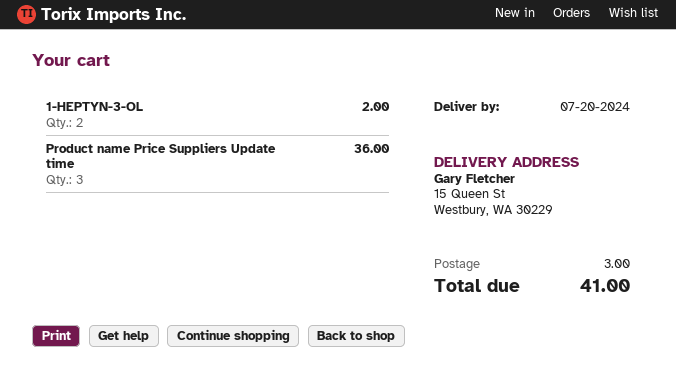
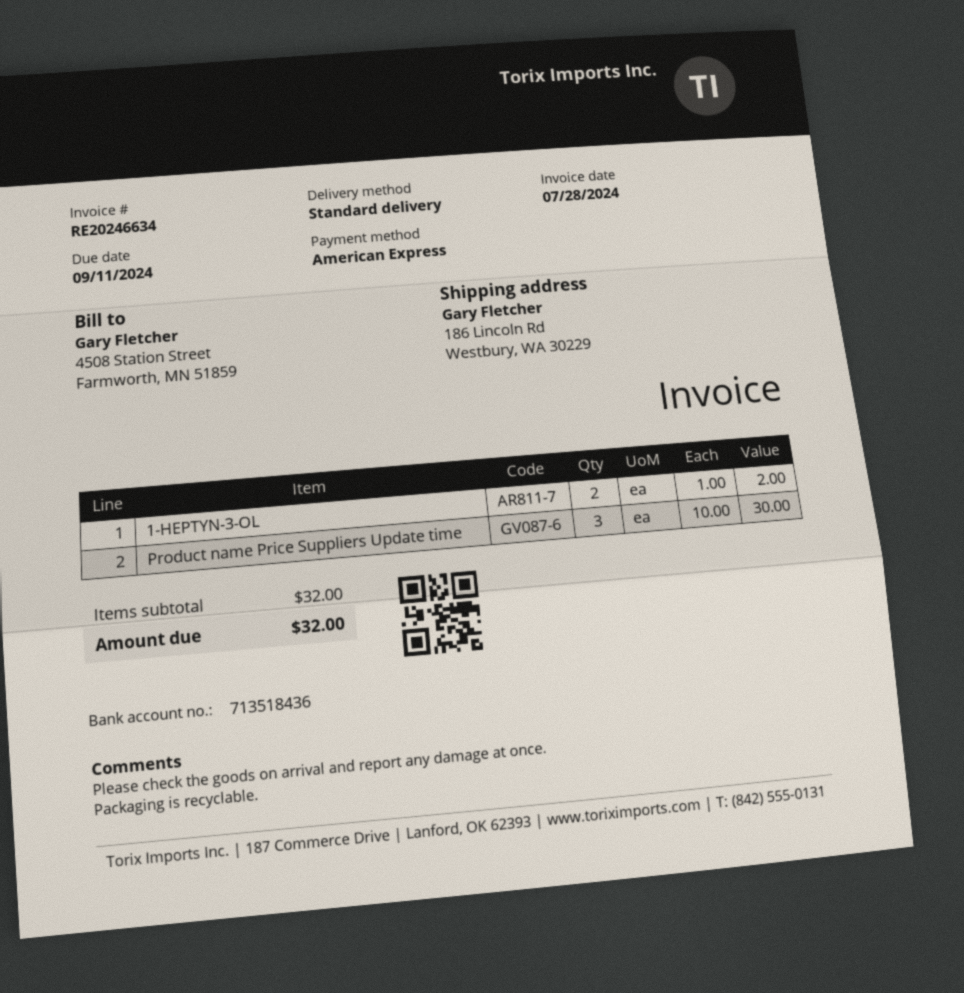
ship to: 15 Queen St, Westbury, WA 30229 -> 186 Lincoln Rd, Westbury, WA 30229
Product name Price Suppliers Update time: 3 for 36.00 -> 3 for 30.00
shipping: 3.00 -> none
total: 41.00 -> 32.00

